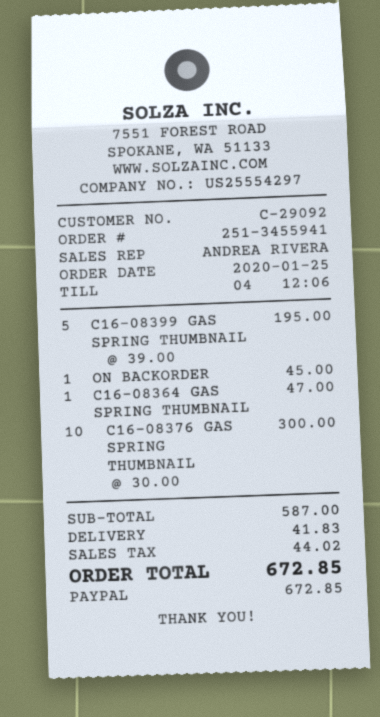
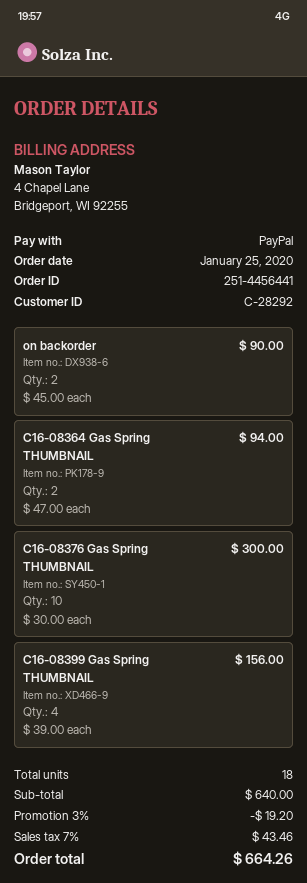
order number: 251-3455941 -> 251-4456441
customer number: C-29092 -> C-28292
C16-08399 GAS SPRING THUMBNAIL: 5 x 39.00 = 195.00 -> 4 x 39.00 = 156.00
ON BACKORDER: 1 x 45.00 = 45.00 -> 2 x 45.00 = 90.00
C16-08364 GAS SPRING THUMBNAIL: 1 x 47.00 = 47.00 -> 2 x 47.00 = 94.00
subtotal: 587.00 -> 640.00
discount: none -> 3% = 19.20
shipping: 41.83 -> none
tax: 44.02 -> 43.46
total: 672.85 -> 664.26

